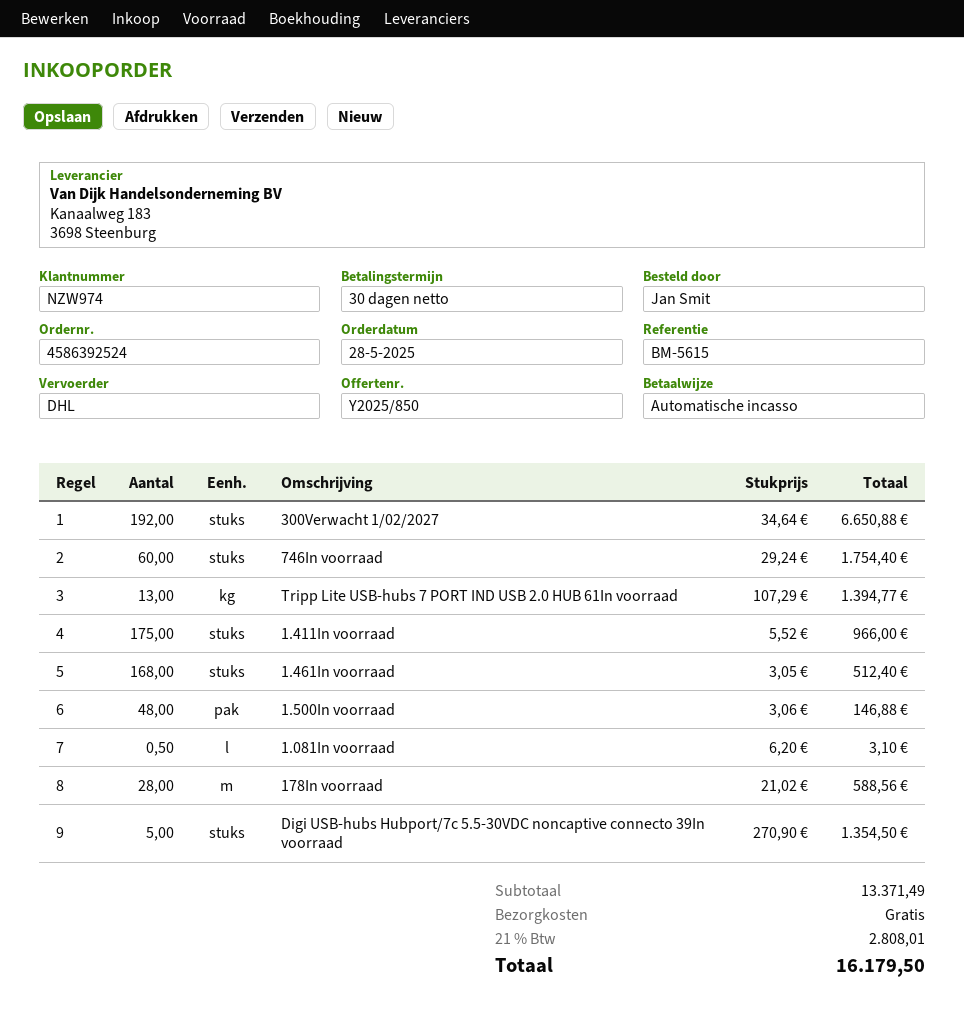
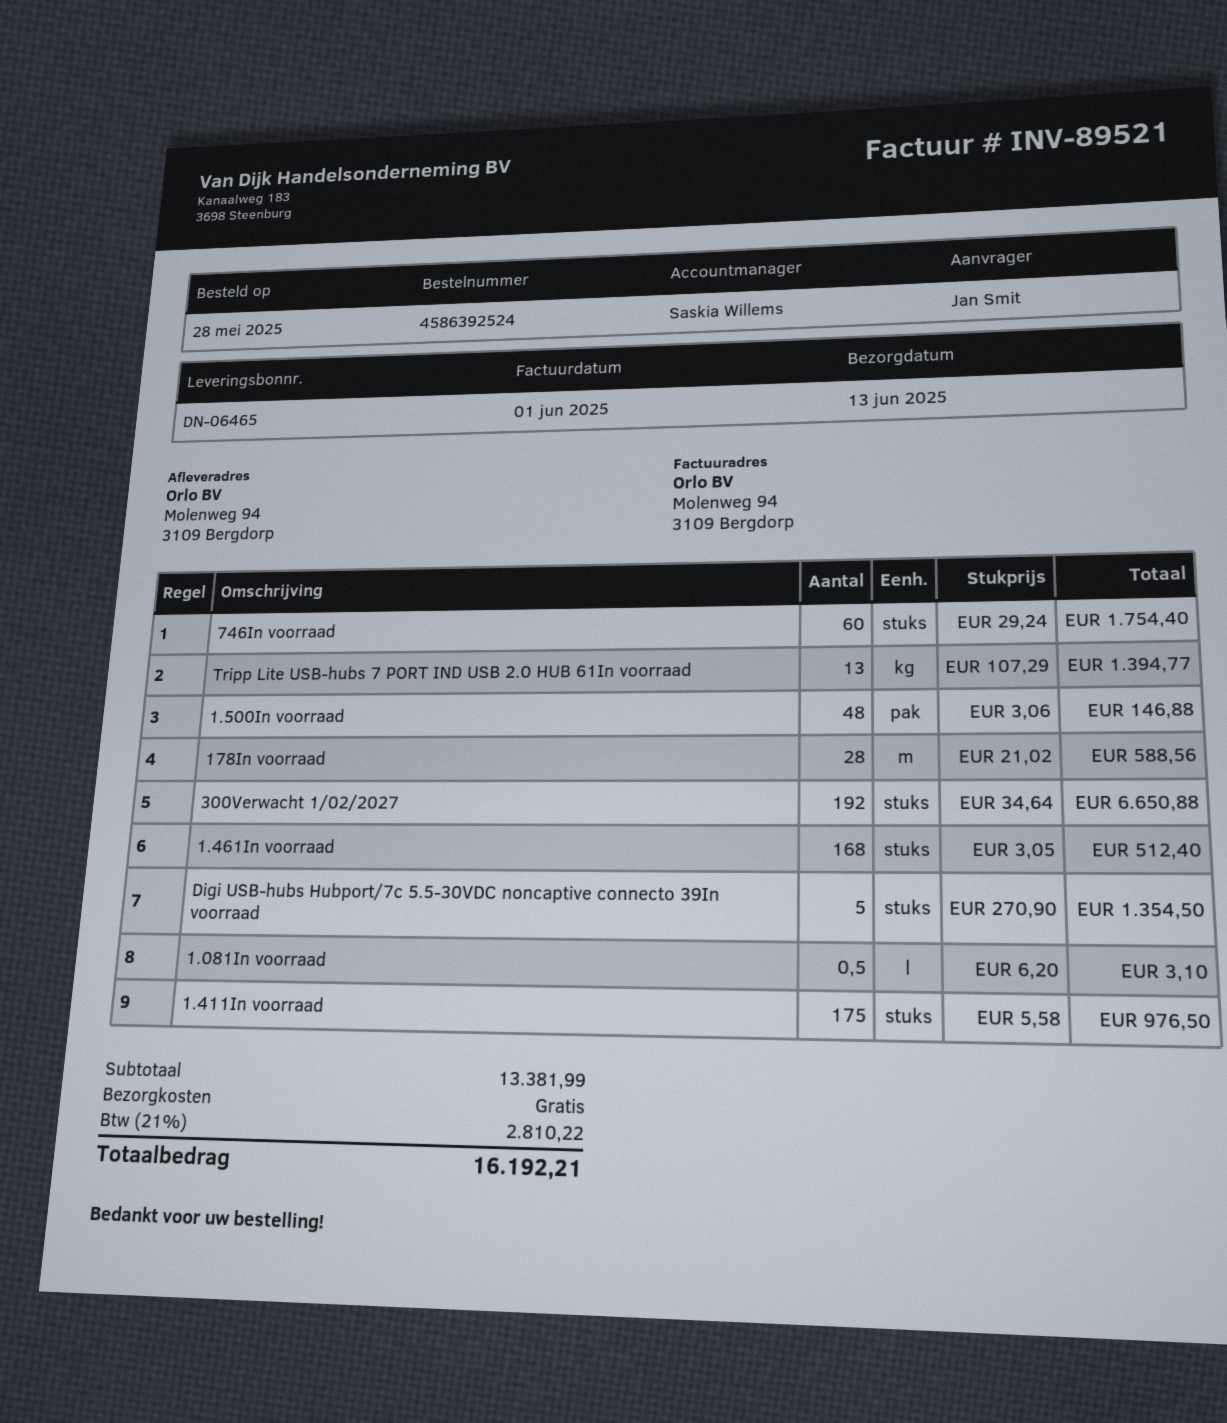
1.411In voorraad: 175 x 5.52 = 966.00 -> 175 x 5.58 = 976.50
subtotal: 13371.49 -> 13381.99
tax: 21% = 2808.01 -> 21% = 2810.22
total: 16179.50 -> 16192.21

